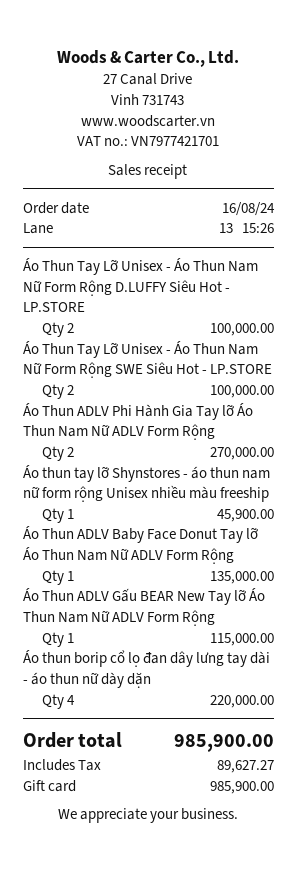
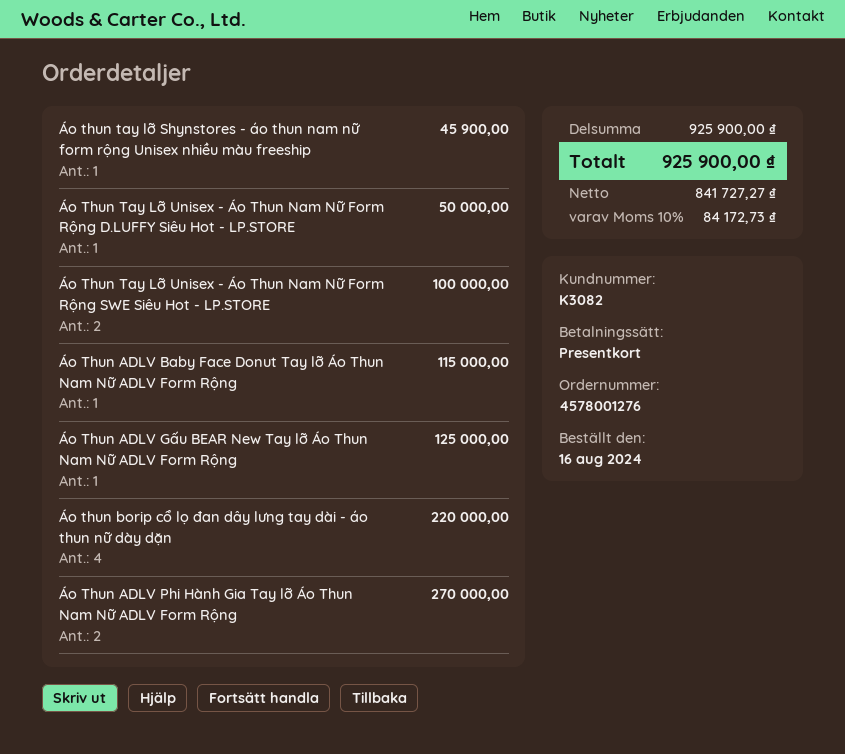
Áo Thun Tay Lỡ Unisex - Áo Thun Nam Nữ Form Rộng D.LUFFY Siêu Hot - LP.STORE: 2 for 100000.00 -> 1 for 50000.00
Áo Thun ADLV Baby Face Donut Tay lỡ Áo Thun Nam Nữ ADLV Form Rộng: 1 for 135000.00 -> 1 for 115000.00
Áo Thun ADLV Gấu BEAR New Tay lỡ Áo Thun Nam Nữ ADLV Form Rộng: 1 for 115000.00 -> 1 for 125000.00
tax: 89627.27 -> 84172.73
total: 985900.00 -> 925900.00

